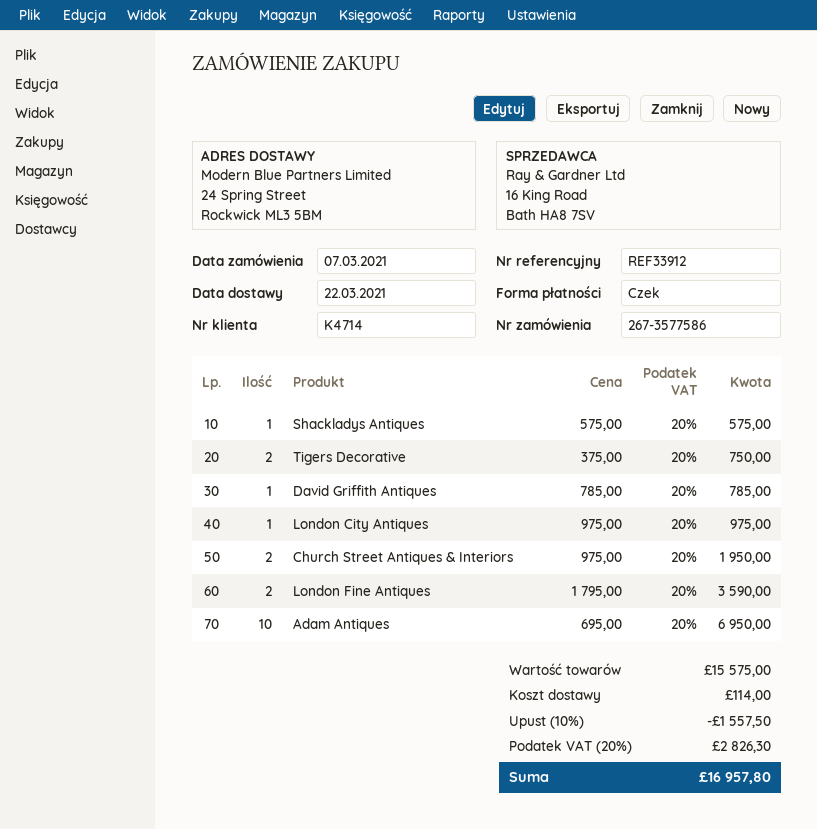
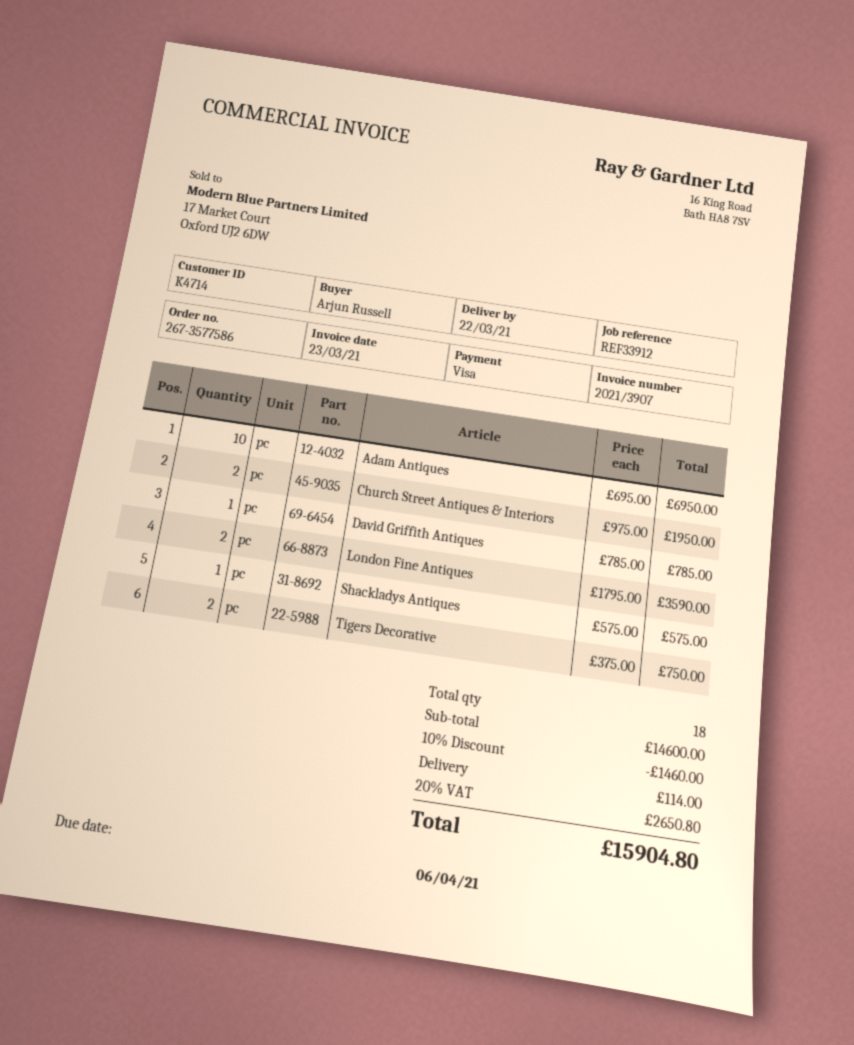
payment method: cheque -> Visa
London City Antiques: 1 x 975.00 = 975.00 -> none
subtotal: 15575.00 -> 14600.00
discount: 10% = 1557.50 -> 10% = 1460.00
tax: 20% = 2826.30 -> 20% = 2650.80
total: 16957.80 -> 15904.80

